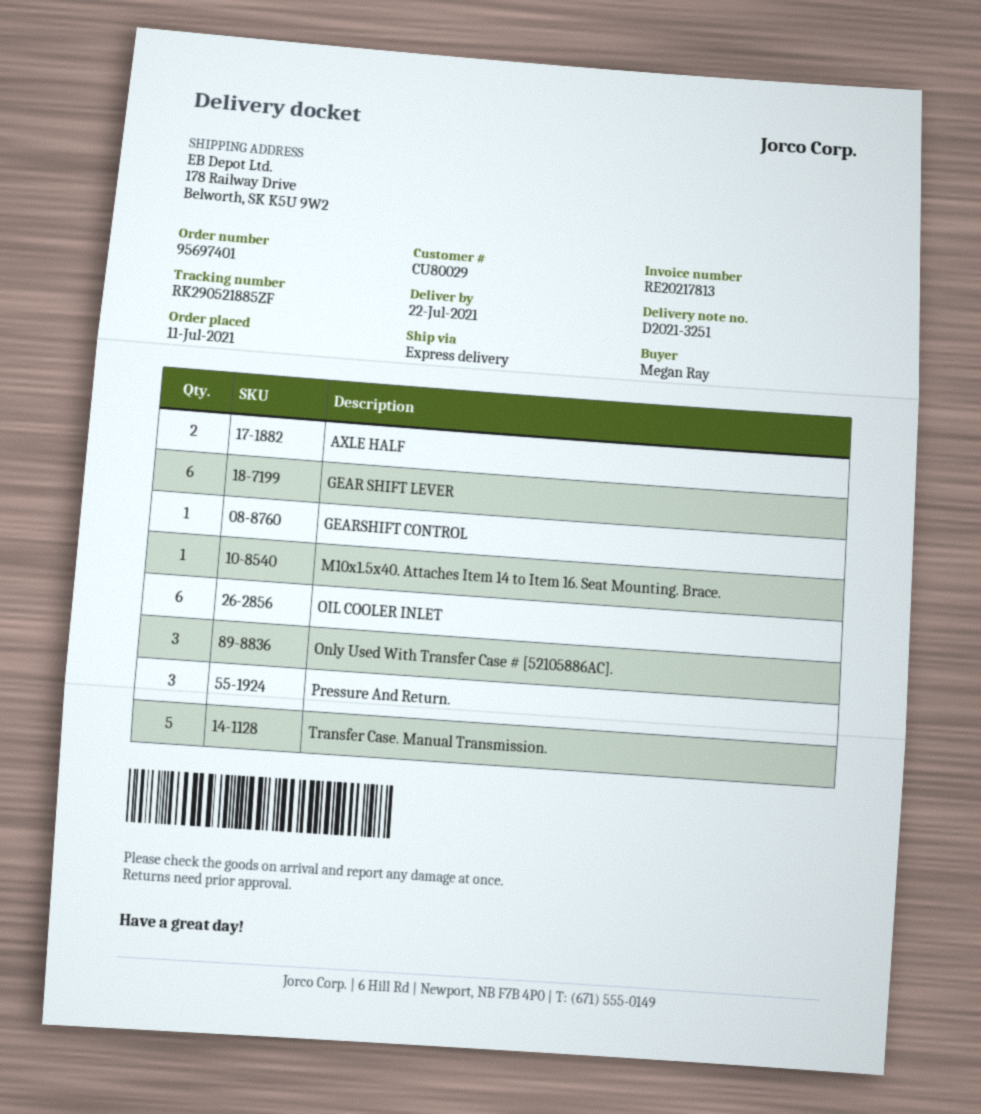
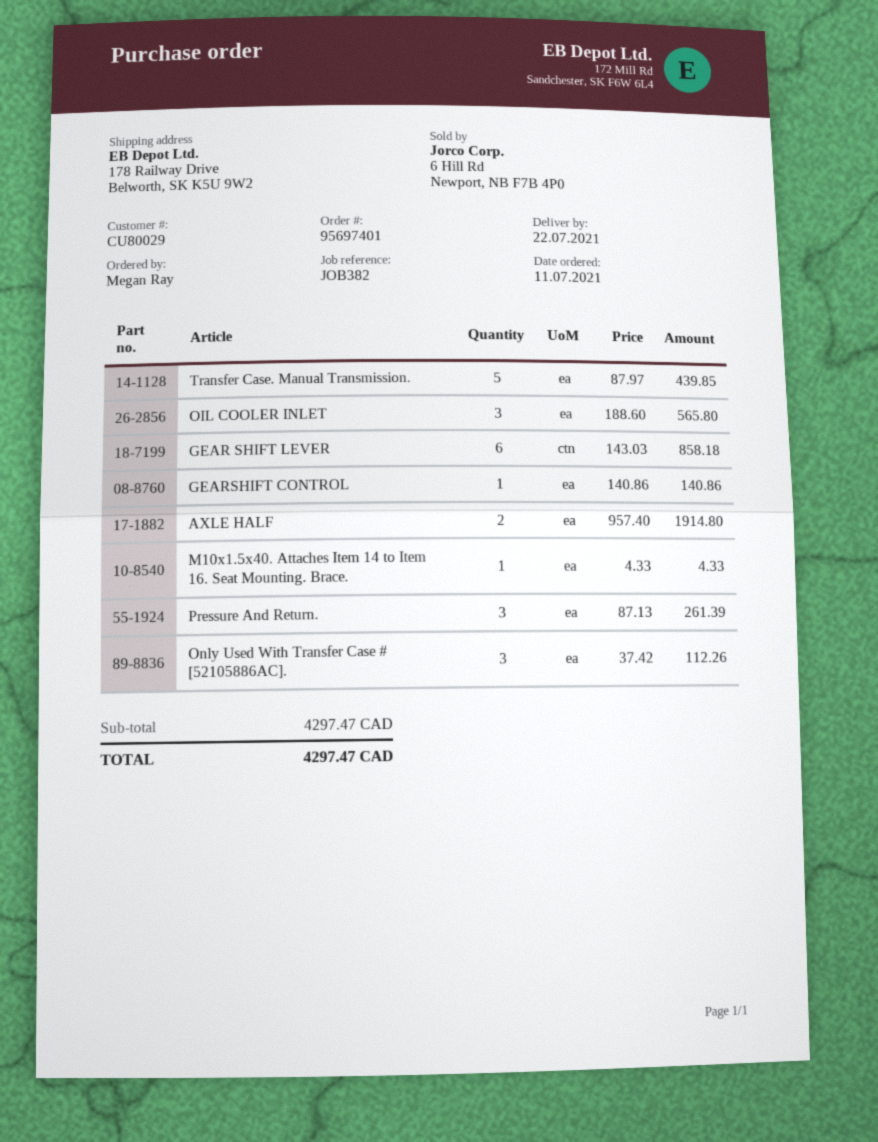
OIL COOLER INLET: 6 -> 3

